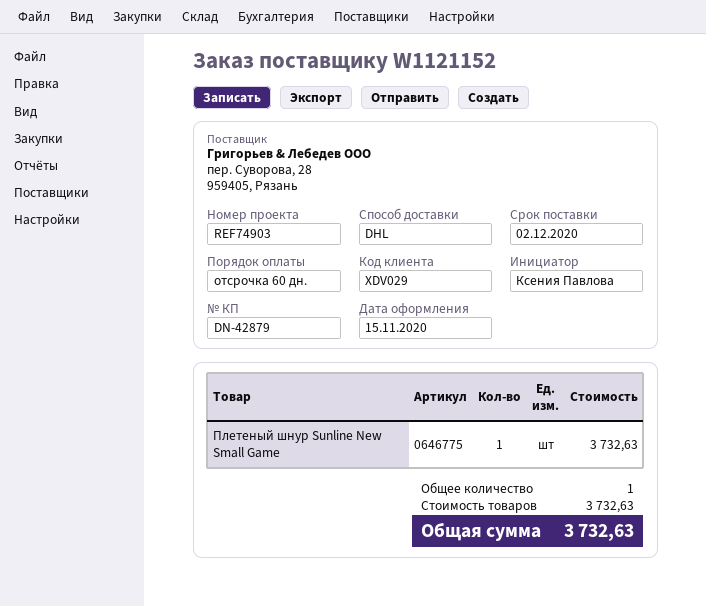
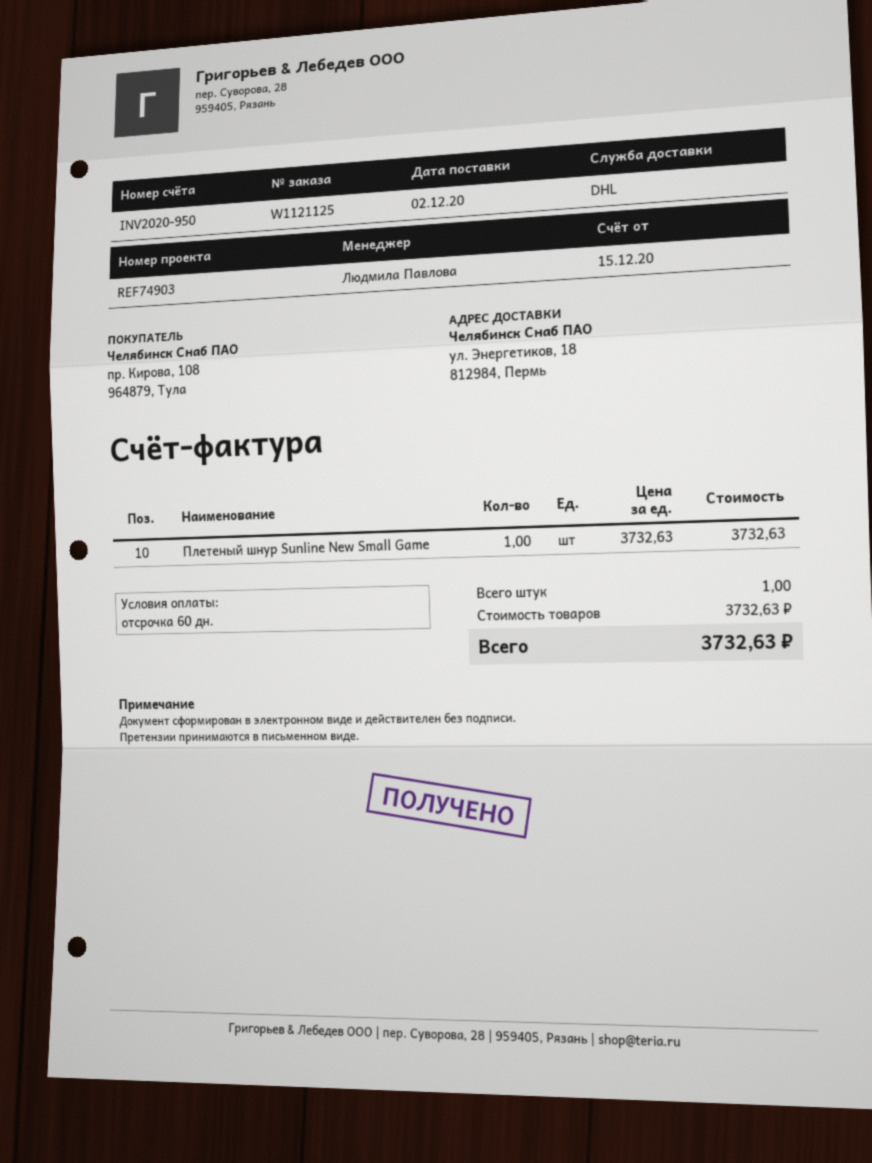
order number: W1121152 -> W1121125

